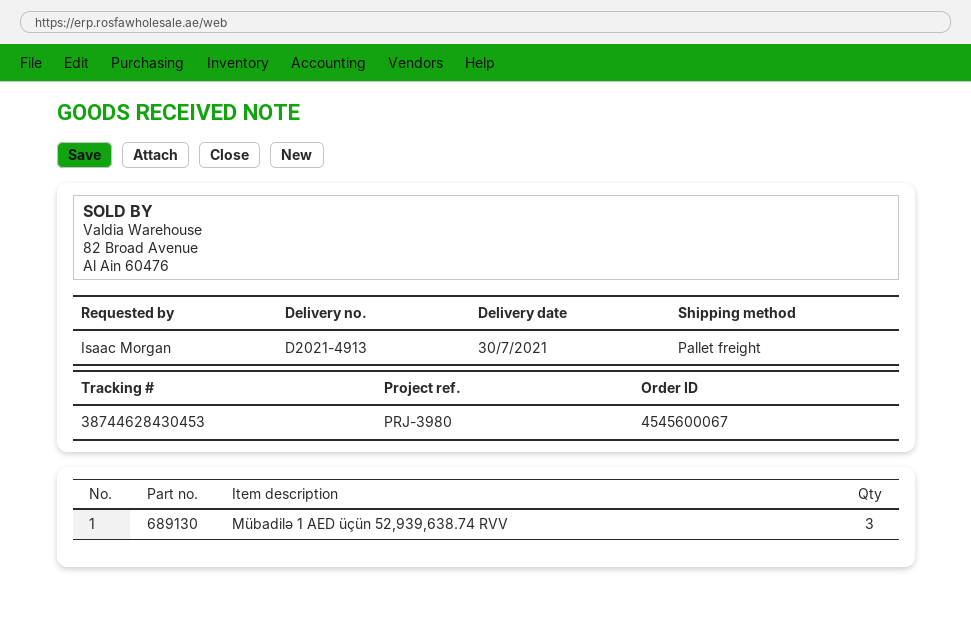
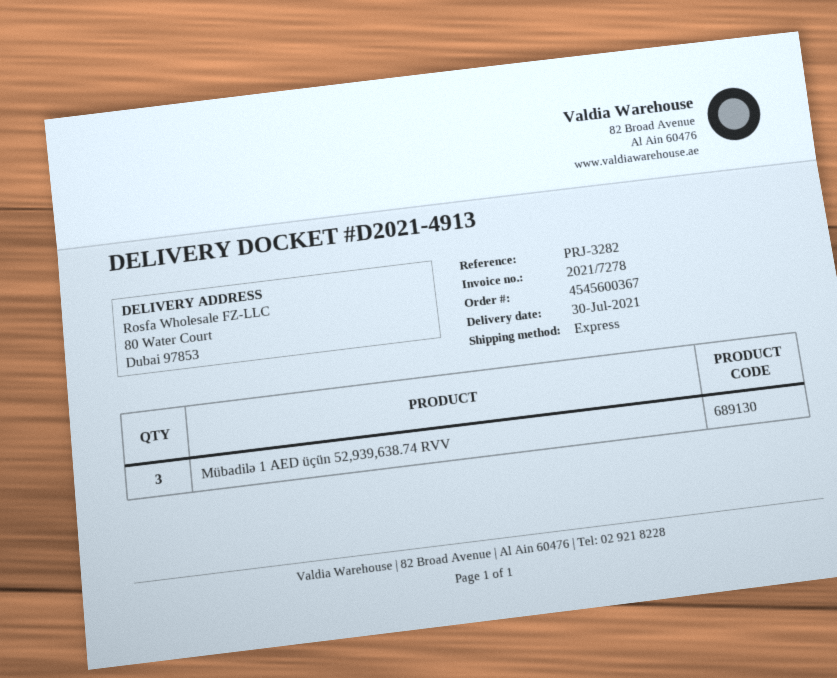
order number: 4545600067 -> 4545600367
reference: PRJ-3980 -> PRJ-3282
shipping method: pallet freight -> express

